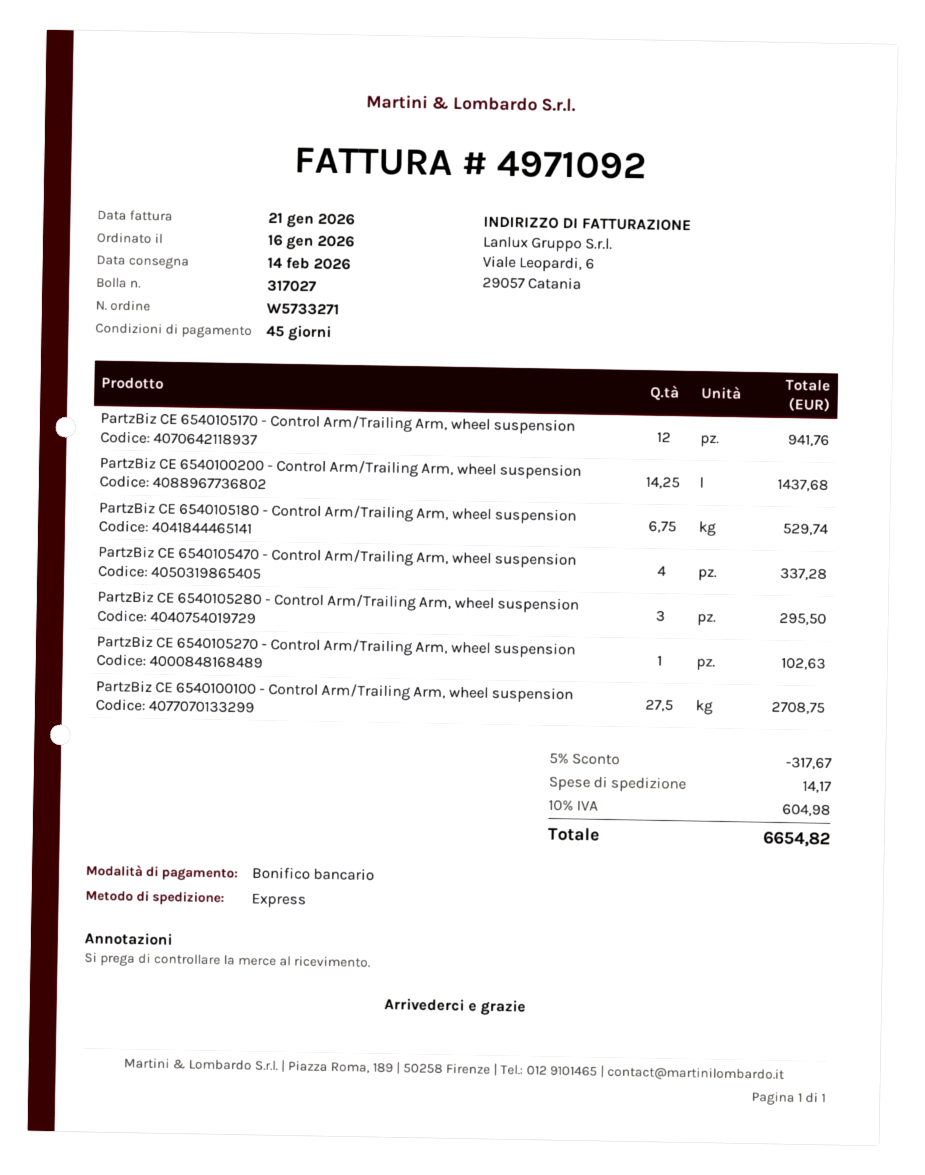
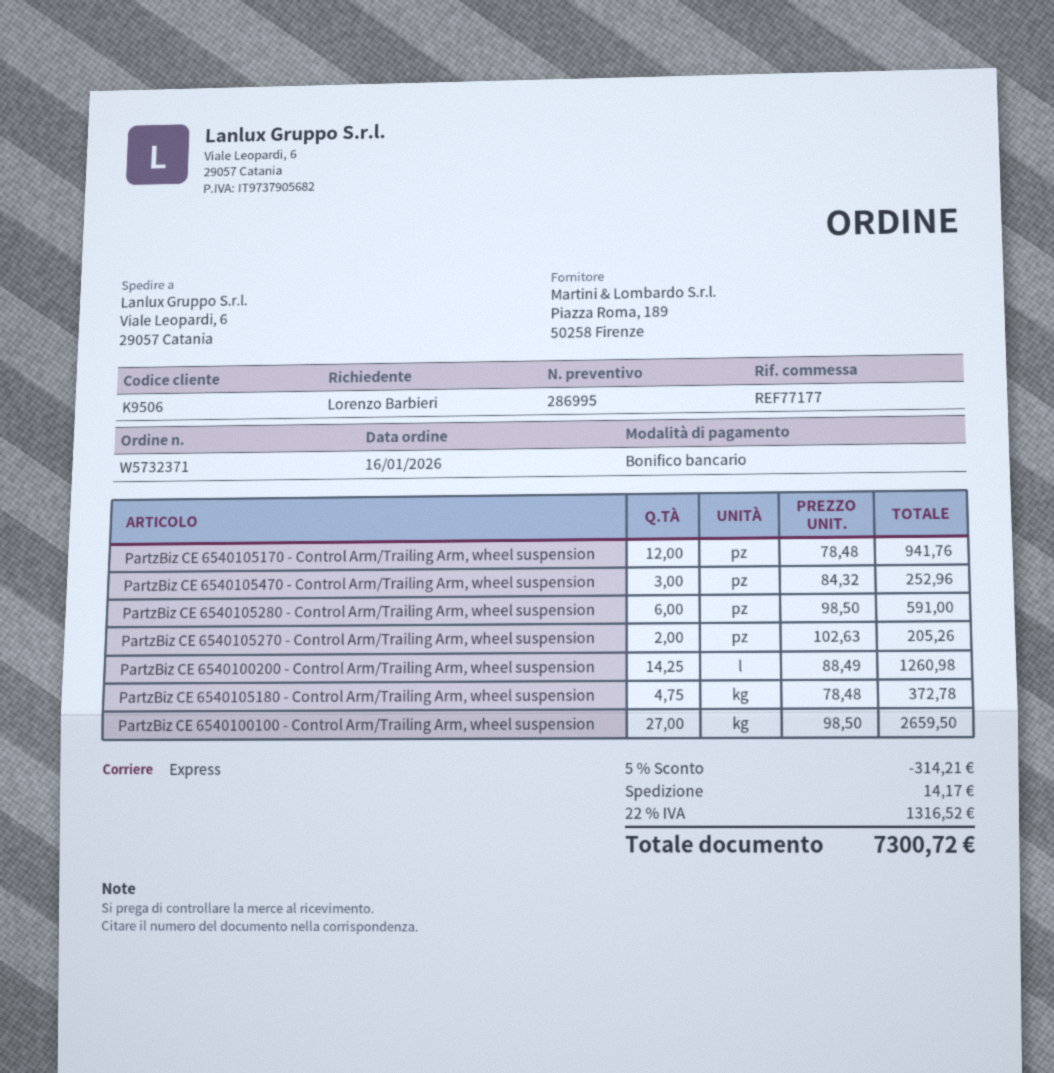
order number: W5733271 -> W5732371
PartzBiz CE 6540100200 - Control Arm/Trailing Arm, wheel suspension: 14.25 for 1437.68 -> 14.25 for 1260.98
PartzBiz CE 6540105180 - Control Arm/Trailing Arm, wheel suspension: 6.75 for 529.74 -> 4.75 for 372.78
PartzBiz CE 6540105470 - Control Arm/Trailing Arm, wheel suspension: 4 for 337.28 -> 3 for 252.96
PartzBiz CE 6540105280 - Control Arm/Trailing Arm, wheel suspension: 3 for 295.50 -> 6 for 591.00
PartzBiz CE 6540105270 - Control Arm/Trailing Arm, wheel suspension: 1 for 102.63 -> 2 for 205.26
PartzBiz CE 6540100100 - Control Arm/Trailing Arm, wheel suspension: 27.5 for 2708.75 -> 27 for 2659.50
discount: 5% = 317.67 -> 5% = 314.21
tax: 10% = 604.98 -> 22% = 1316.52
total: 6654.82 -> 7300.72

